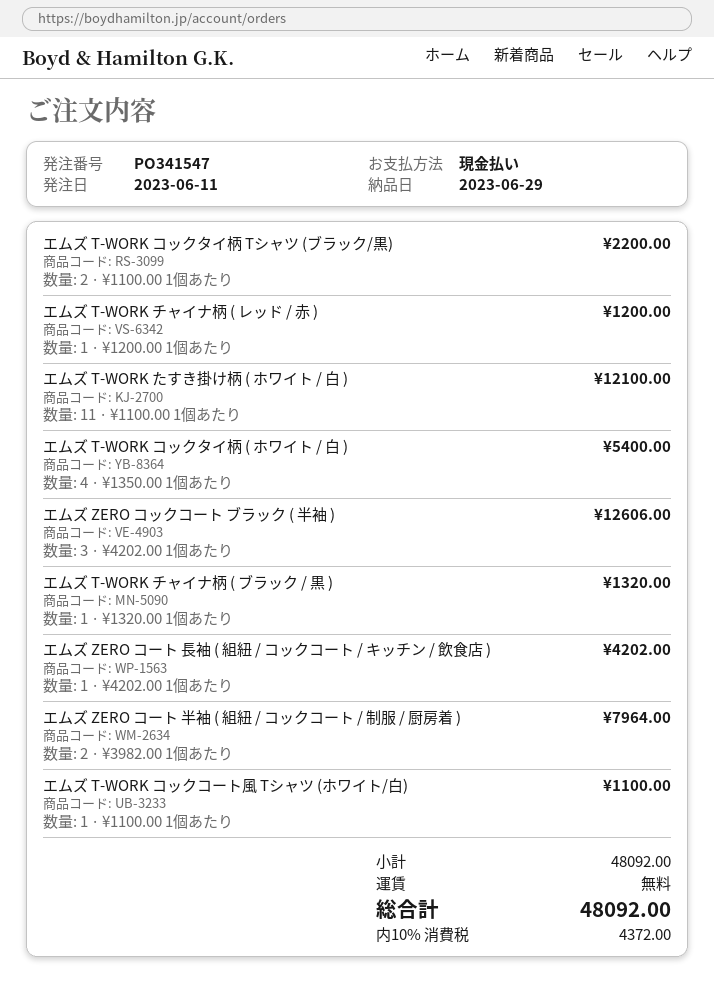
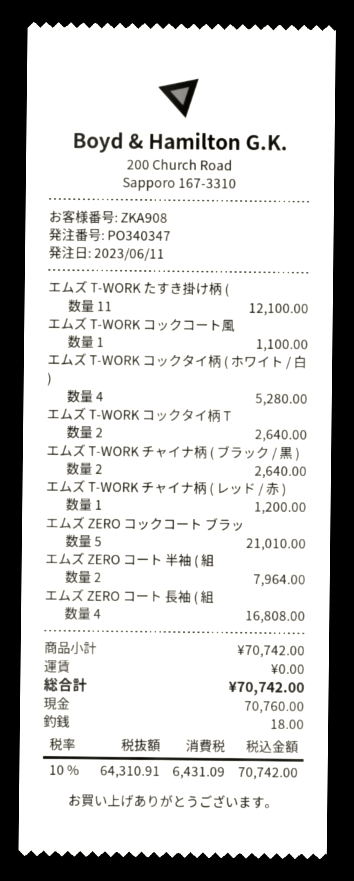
order number: PO341547 -> PO340347
エムズ T-WORK コックタイ柄 Tシャツ (ブラック/黒): 2 for 2200.00 -> 2 for 2640.00
エムズ T-WORK コックタイ柄 ( ホワイト / 白 ): 4 for 5400.00 -> 4 for 5280.00
エムズ ZERO コックコート ブラック ( 半袖 ): 3 for 12606.00 -> 5 for 21010.00
エムズ T-WORK チャイナ柄 ( ブラック / 黒 ): 1 for 1320.00 -> 2 for 2640.00
エムズ ZERO コート 長袖 ( 組紐 / コックコート / キッチン / 飲食店 ): 1 for 4202.00 -> 4 for 16808.00
subtotal: 48092.00 -> 70742.00
tax: 10% = 4372.00 -> 10% = 6431.09
total: 48092.00 -> 70742.00

